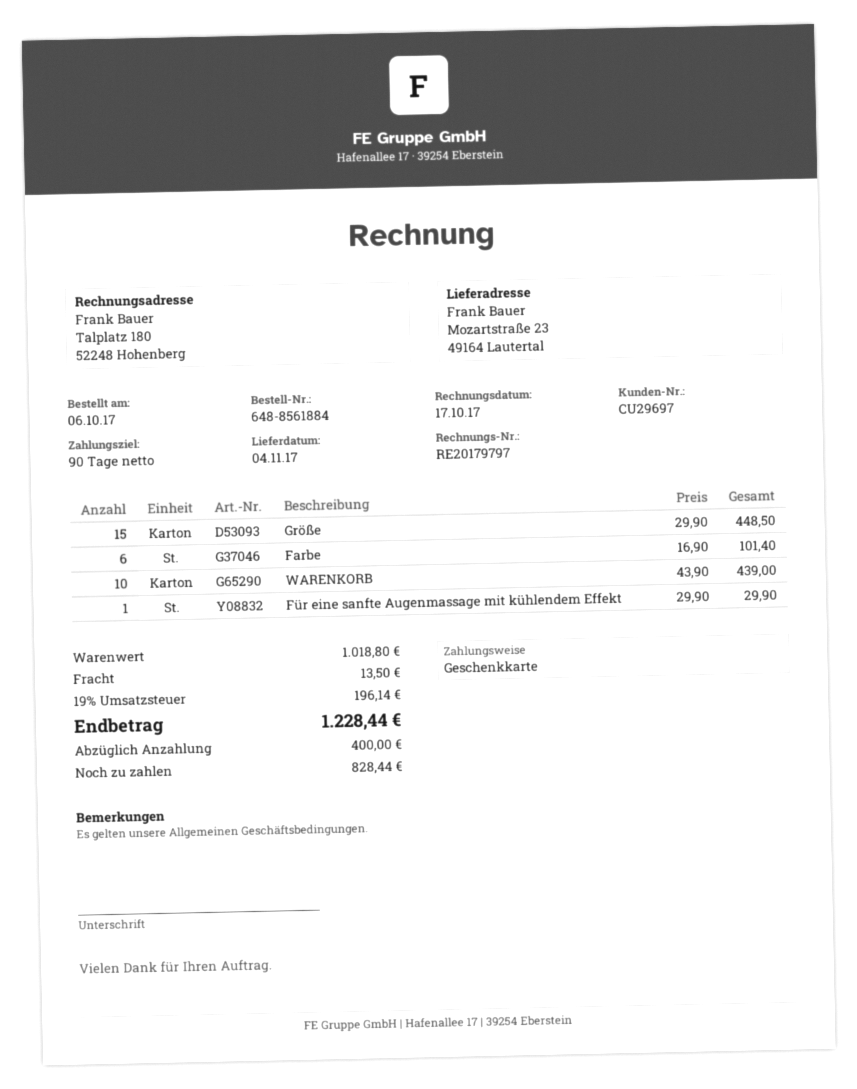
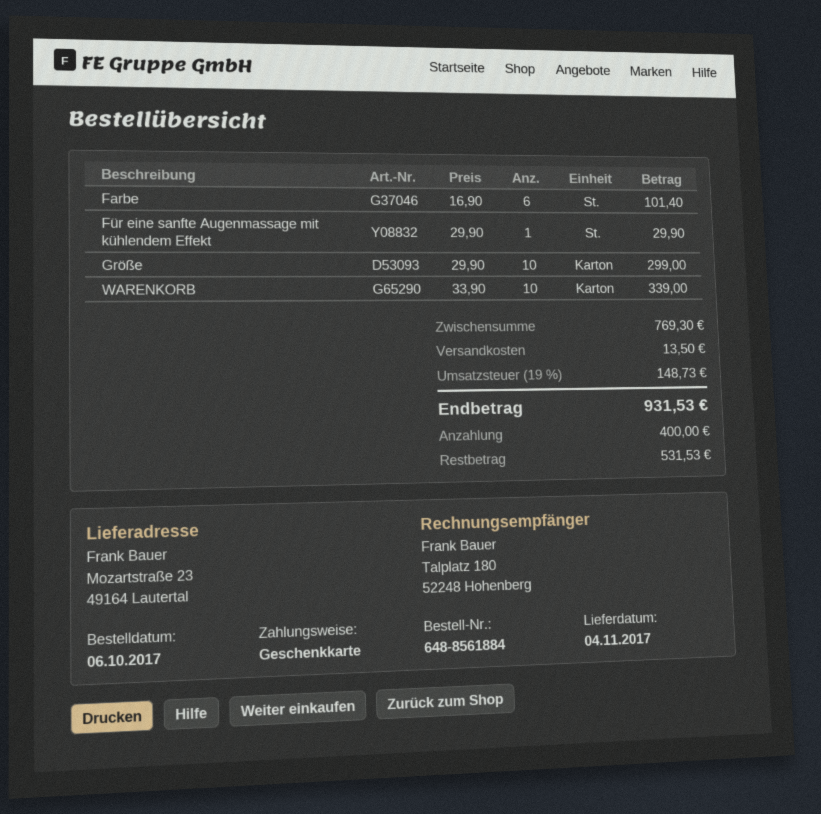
Größe: 15 x 29.90 = 448.50 -> 10 x 29.90 = 299.00
WARENKORB: 10 x 43.90 = 439.00 -> 10 x 33.90 = 339.00
subtotal: 1018.80 -> 769.30
tax: 19% = 196.14 -> 19% = 148.73
total: 1228.44 -> 931.53
balance: 828.44 -> 531.53

